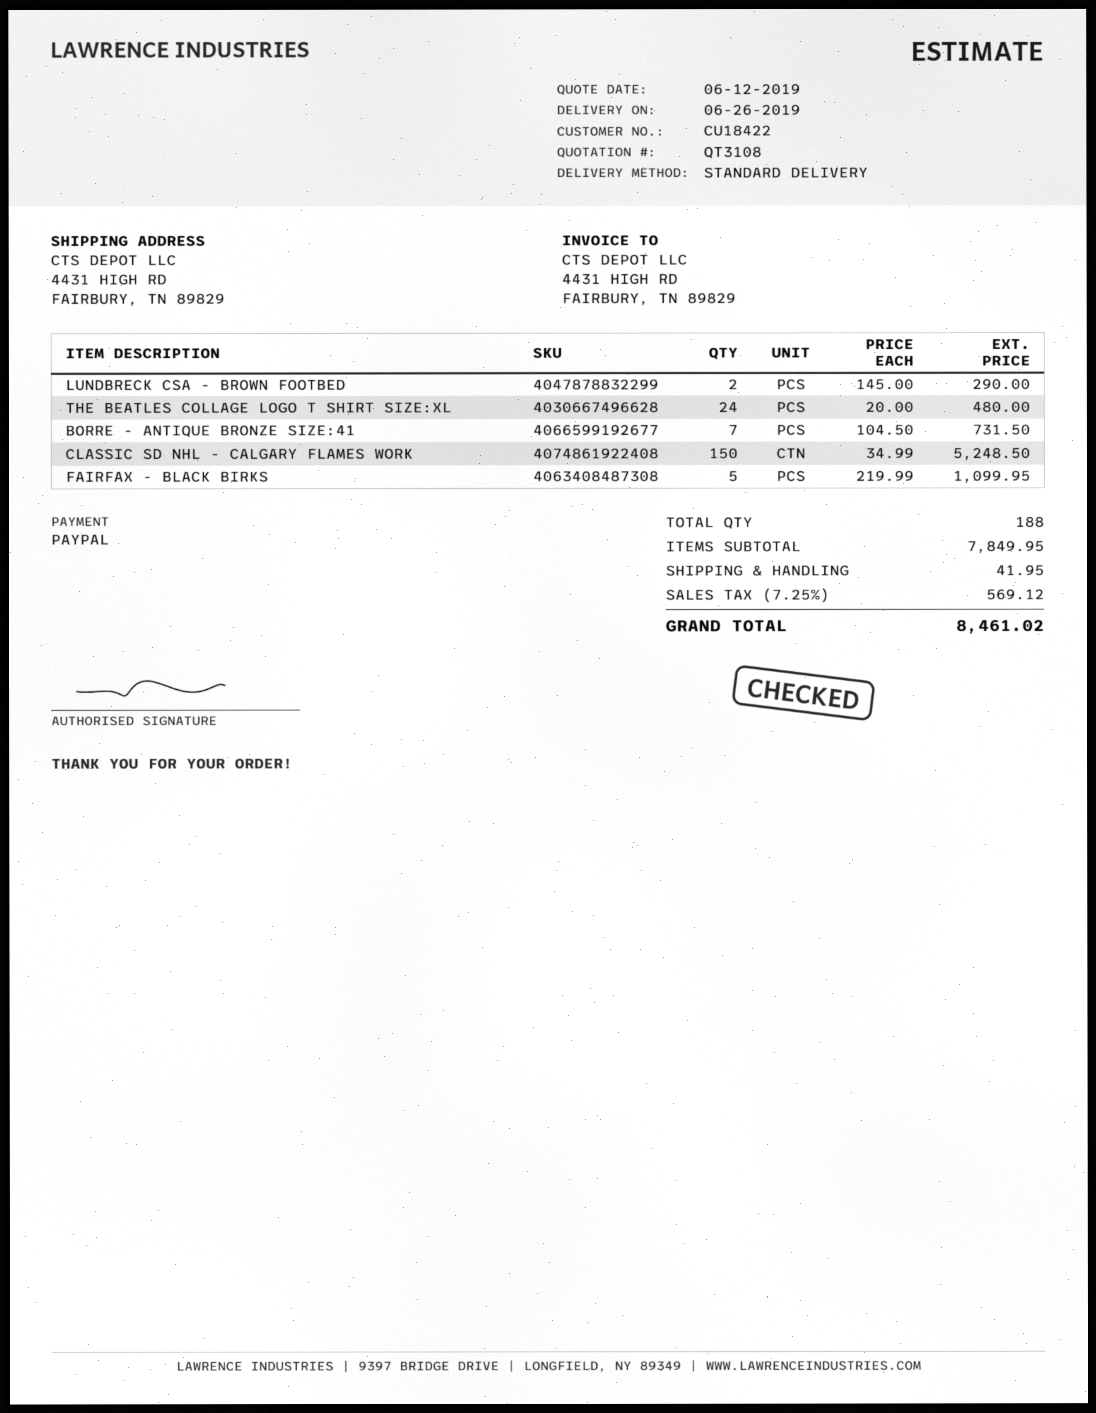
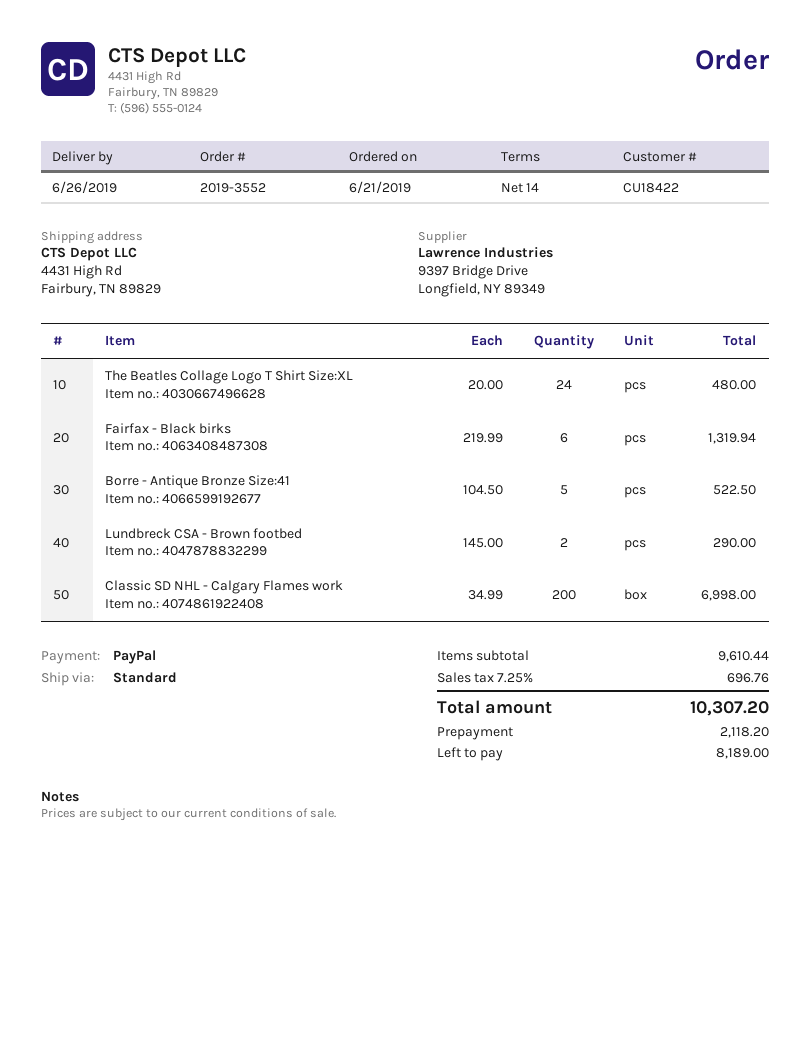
BORRE - ANTIQUE BRONZE SIZE:41: 7 x 104.50 = 731.50 -> 5 x 104.50 = 522.50
CLASSIC SD NHL - CALGARY FLAMES WORK: 150 x 34.99 = 5248.50 -> 200 x 34.99 = 6998.00
FAIRFAX - BLACK BIRKS: 5 x 219.99 = 1099.95 -> 6 x 219.99 = 1319.94
subtotal: 7849.95 -> 9610.44
shipping: 41.95 -> none
tax: 7.25% = 569.12 -> 7.25% = 696.76
total: 8461.02 -> 10307.20

